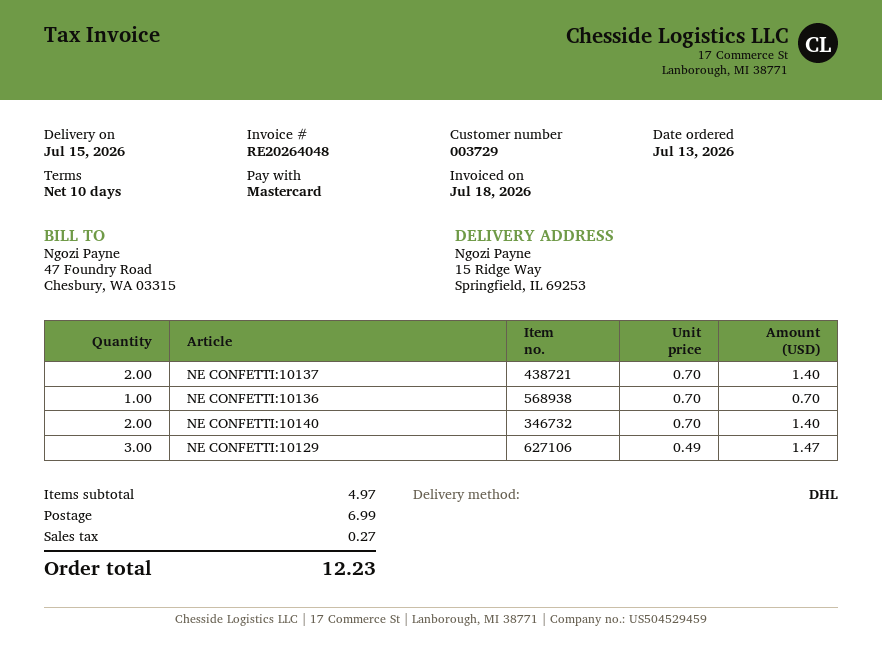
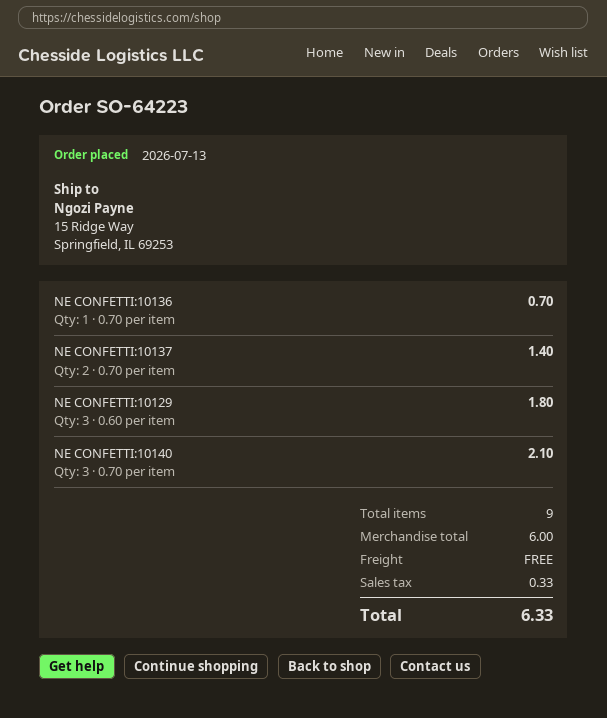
NE CONFETTI:10140: 2 x 0.70 = 1.40 -> 3 x 0.70 = 2.10
NE CONFETTI:10129: 3 x 0.49 = 1.47 -> 3 x 0.60 = 1.80
subtotal: 4.97 -> 6.00
shipping: 6.99 -> 0.00
tax: 0.27 -> 0.33
total: 12.23 -> 6.33

